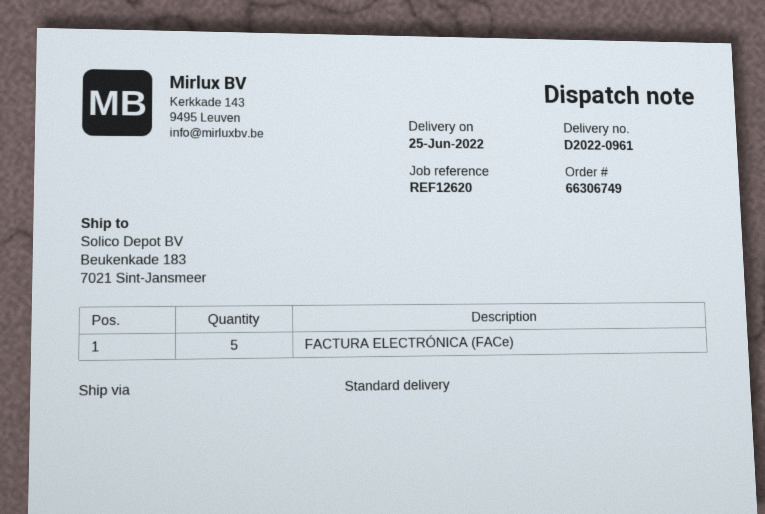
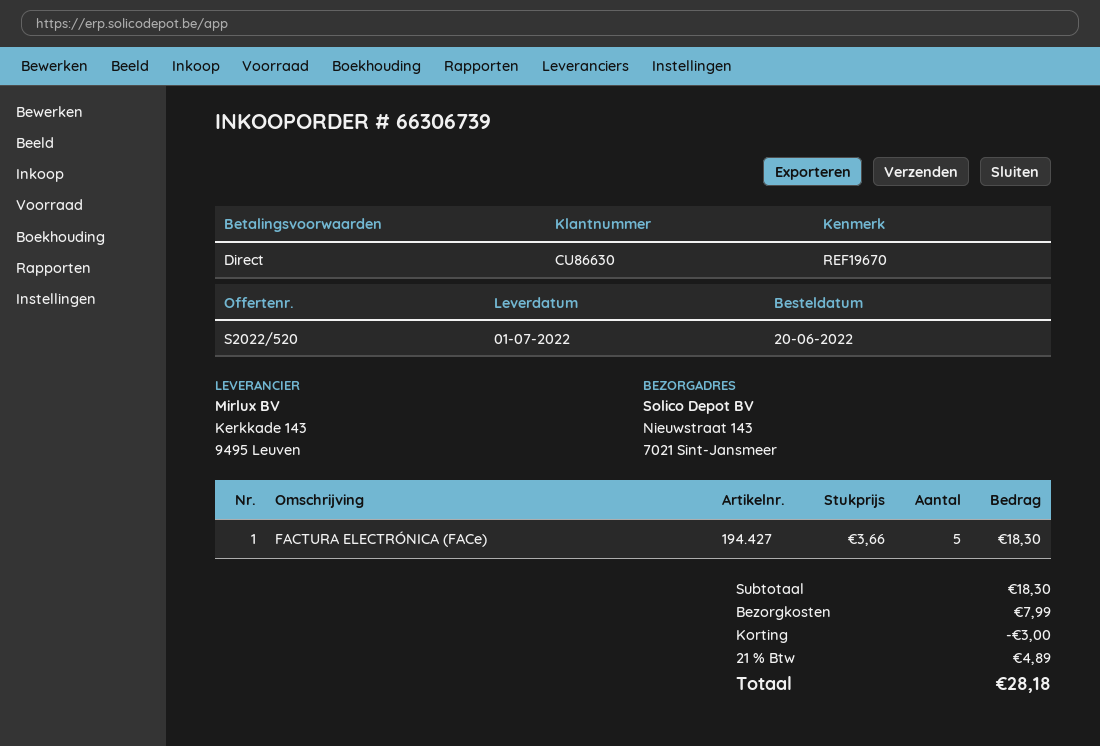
order number: 66306749 -> 66306739
delivery date: 2022-06-25 -> 2022-07-01
reference: REF12620 -> REF19670
ship to: Beukenkade 183, 7021 Sint-Jansmeer -> Nieuwstraat 143, 7021 Sint-Jansmeer

